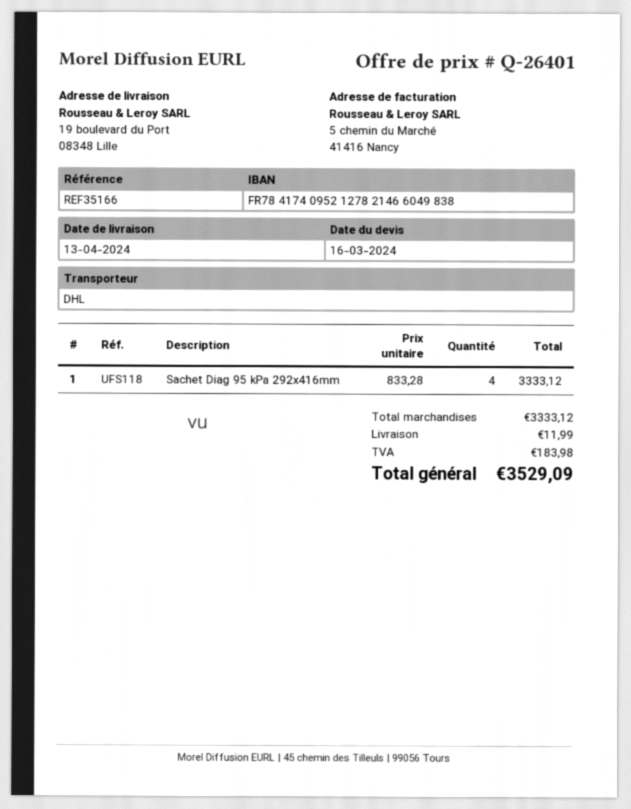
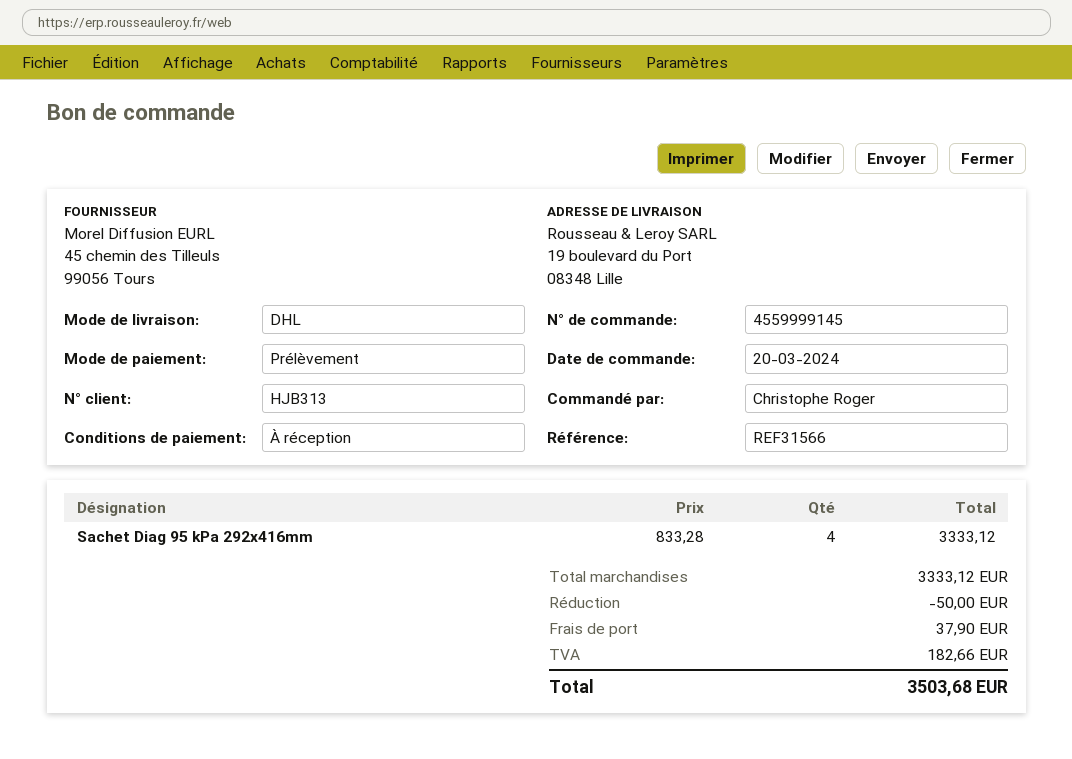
reference: REF35166 -> REF31566
discount: none -> 50.00
shipping: 11.99 -> 37.90
tax: 183.98 -> 182.66
total: 3529.09 -> 3503.68

